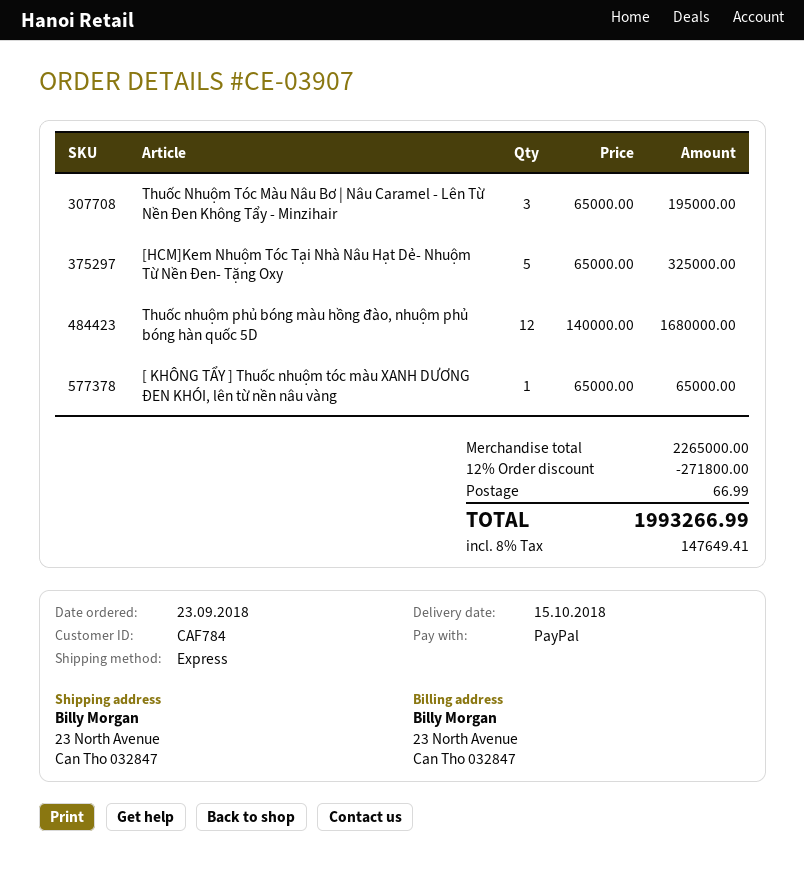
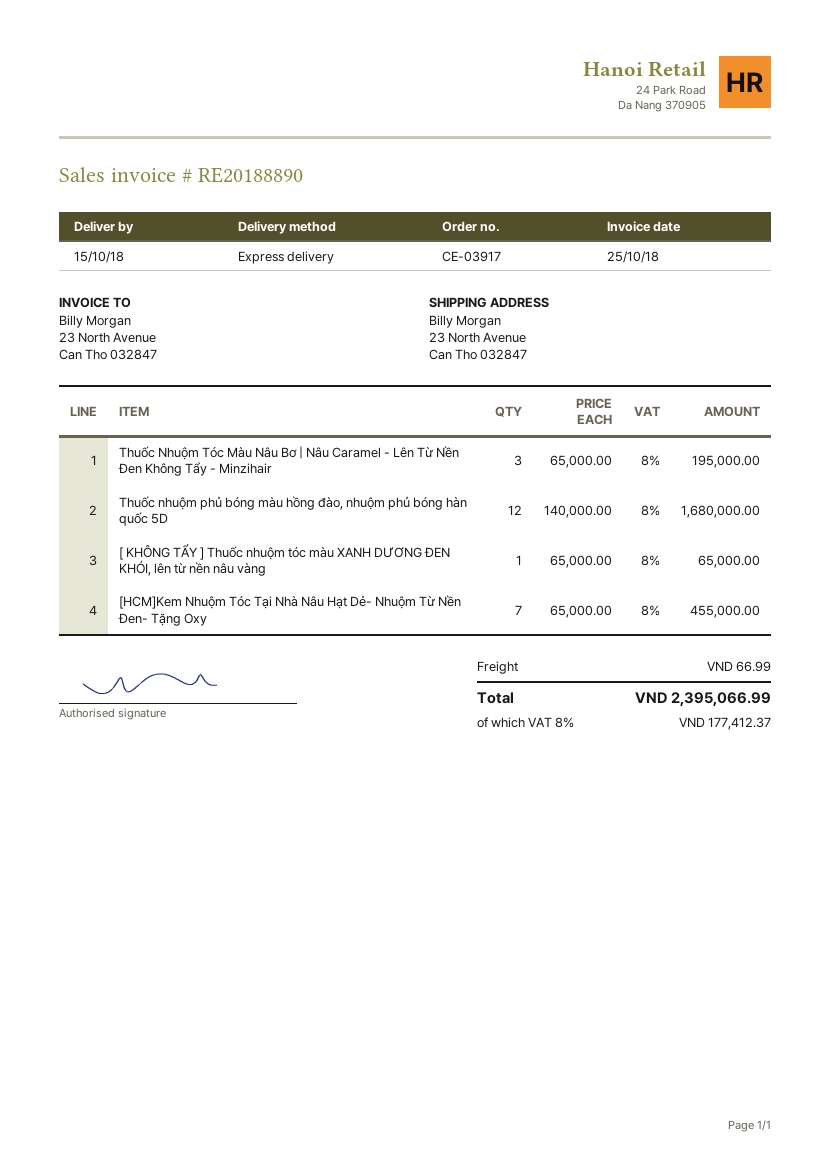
order number: CE-03907 -> CE-03917
[HCM]Kem Nhuộm Tóc Tại Nhà Nâu Hạt Dẻ- Nhuộm Từ Nền Đen- Tặng Oxy: 5 x 65000.00 = 325000.00 -> 7 x 65000.00 = 455000.00
discount: 12% = 271800.00 -> none
tax: 8% = 147649.41 -> 8% = 177412.37
total: 1993266.99 -> 2395066.99

